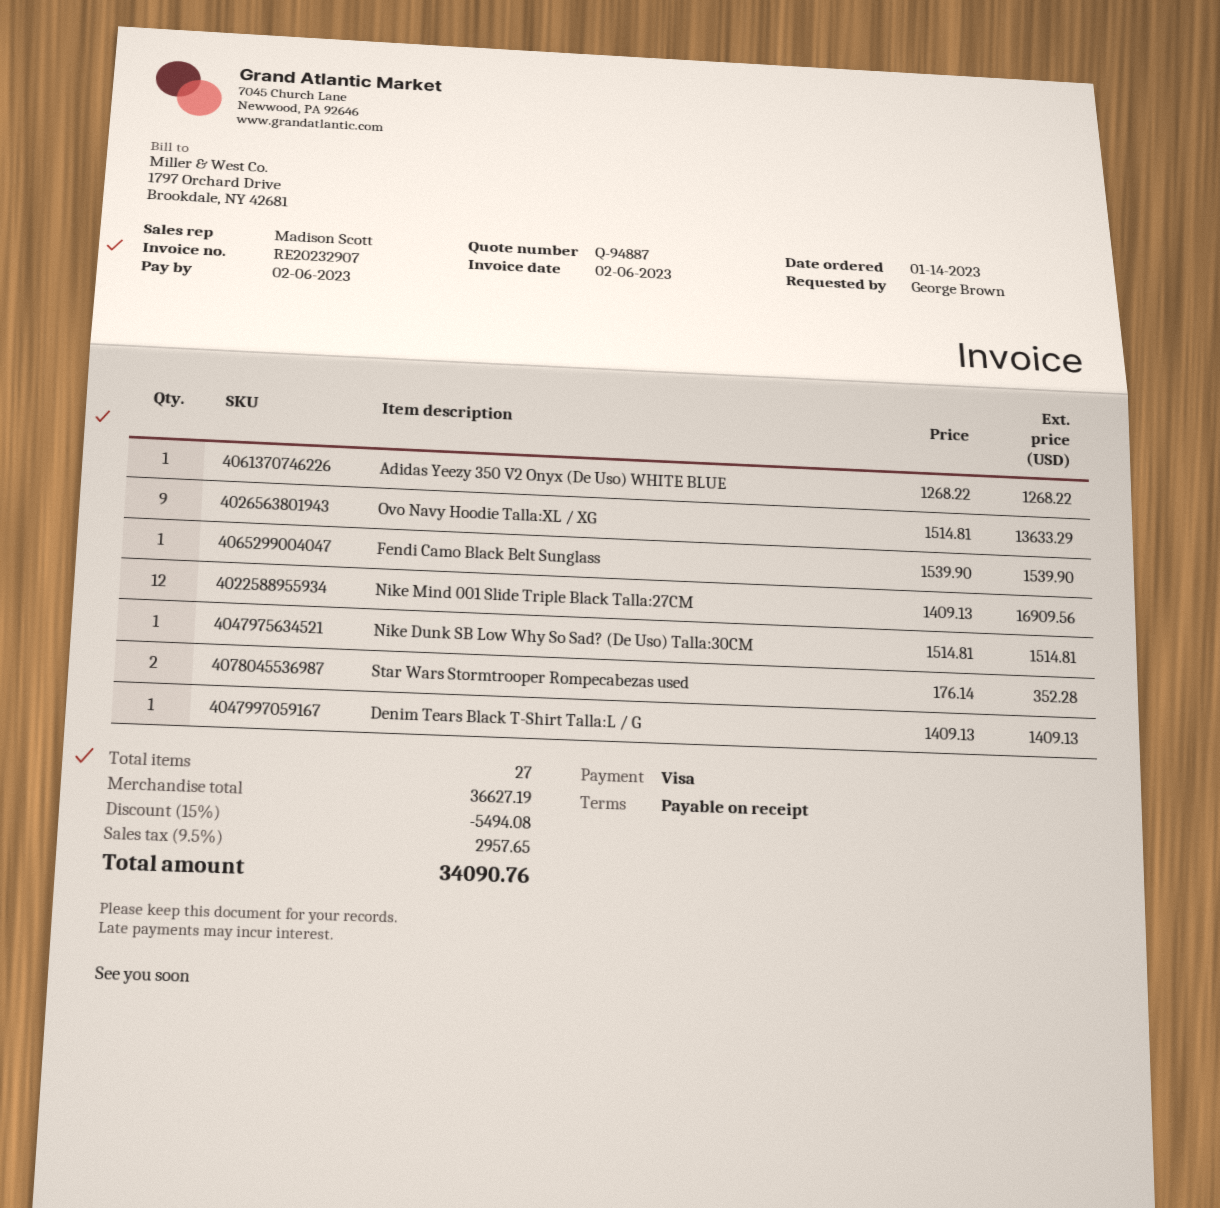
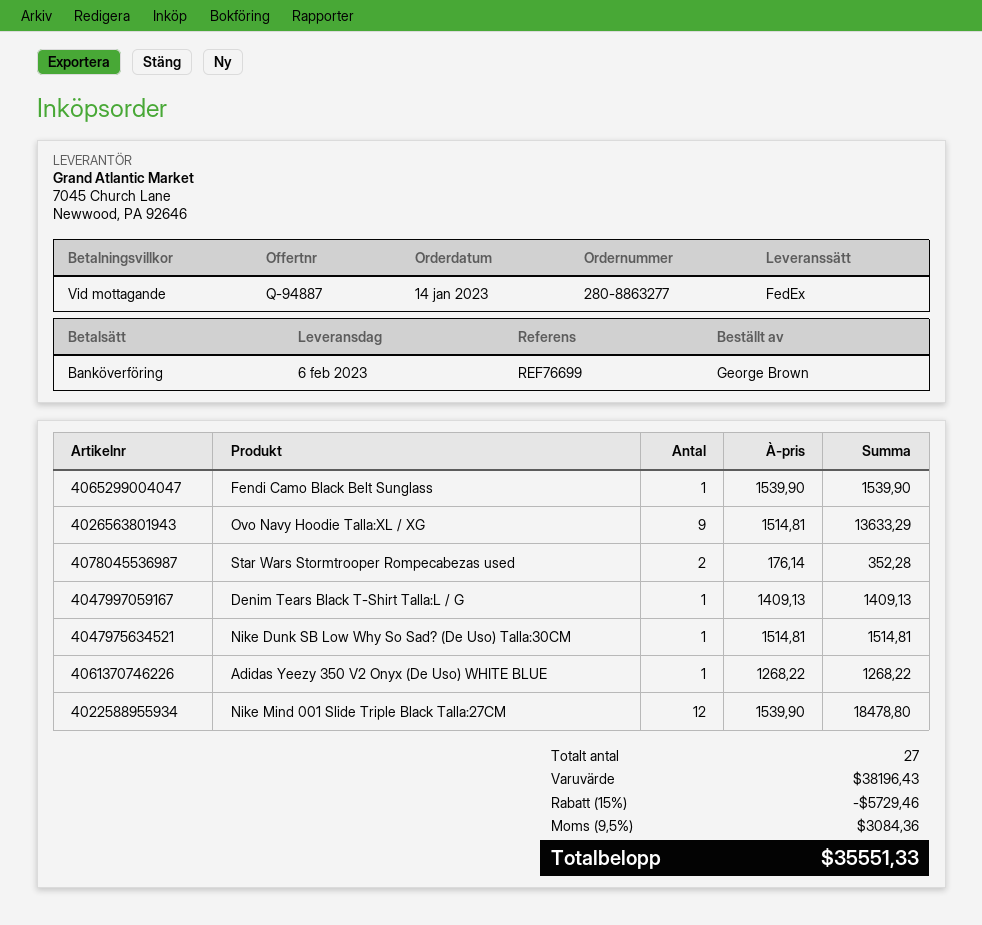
payment method: Visa -> bank transfer
Nike Mind 001 Slide Triple Black Talla:27CM: 12 x 1409.13 = 16909.56 -> 12 x 1539.90 = 18478.80
subtotal: 36627.19 -> 38196.43
discount: 15% = 5494.08 -> 15% = 5729.46
tax: 9.5% = 2957.65 -> 9.5% = 3084.36
total: 34090.76 -> 35551.33

